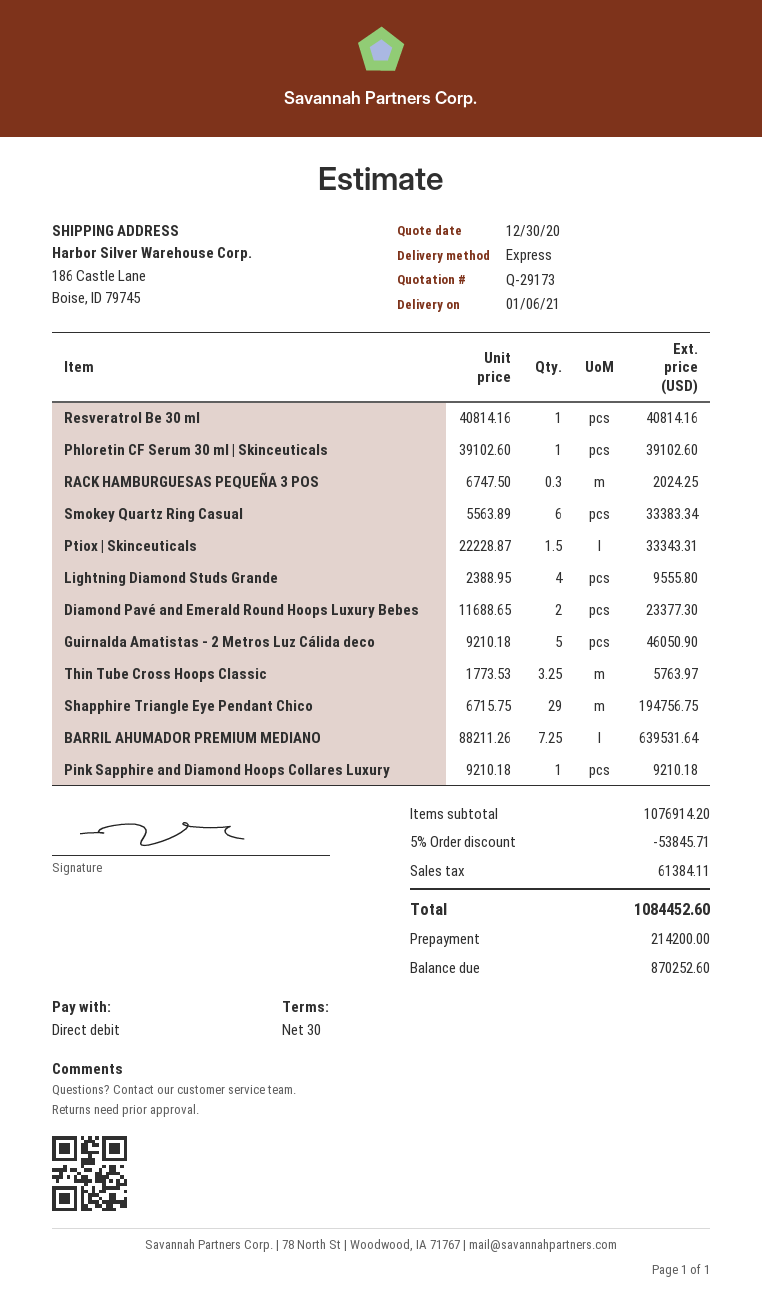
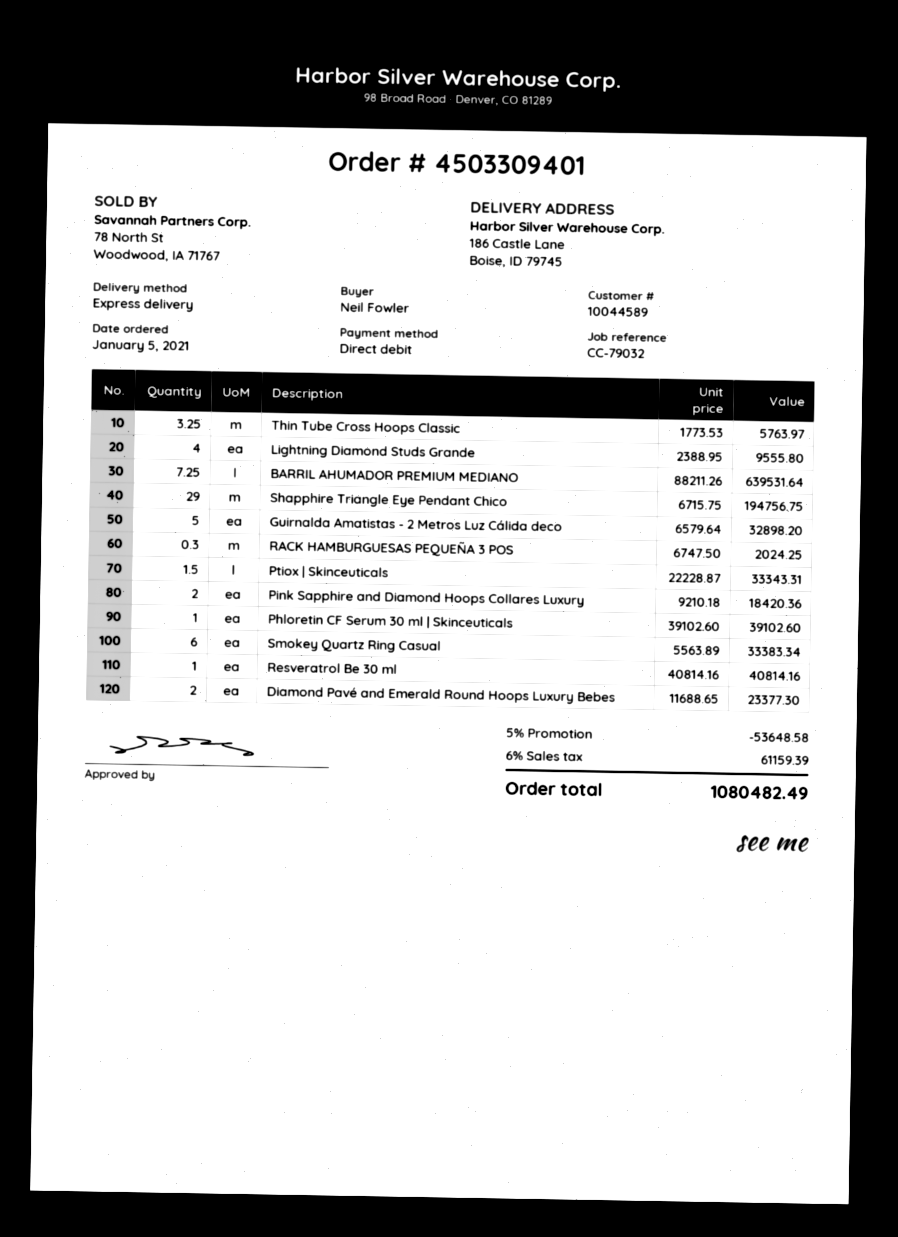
Guirnalda Amatistas - 2 Metros Luz Cálida deco: 5 x 9210.18 = 46050.90 -> 5 x 6579.64 = 32898.20
Pink Sapphire and Diamond Hoops Collares Luxury: 1 x 9210.18 = 9210.18 -> 2 x 9210.18 = 18420.36
discount: 5% = 53845.71 -> 5% = 53648.58
tax: 61384.11 -> 61159.39
total: 1084452.60 -> 1080482.49

